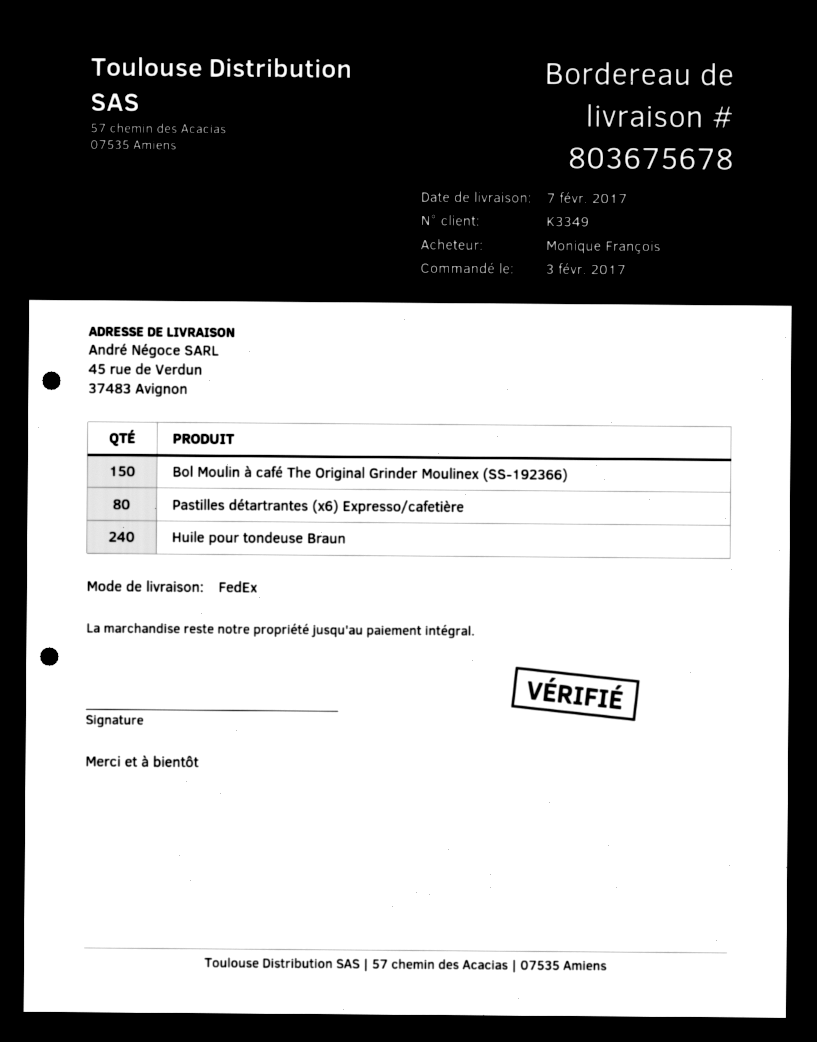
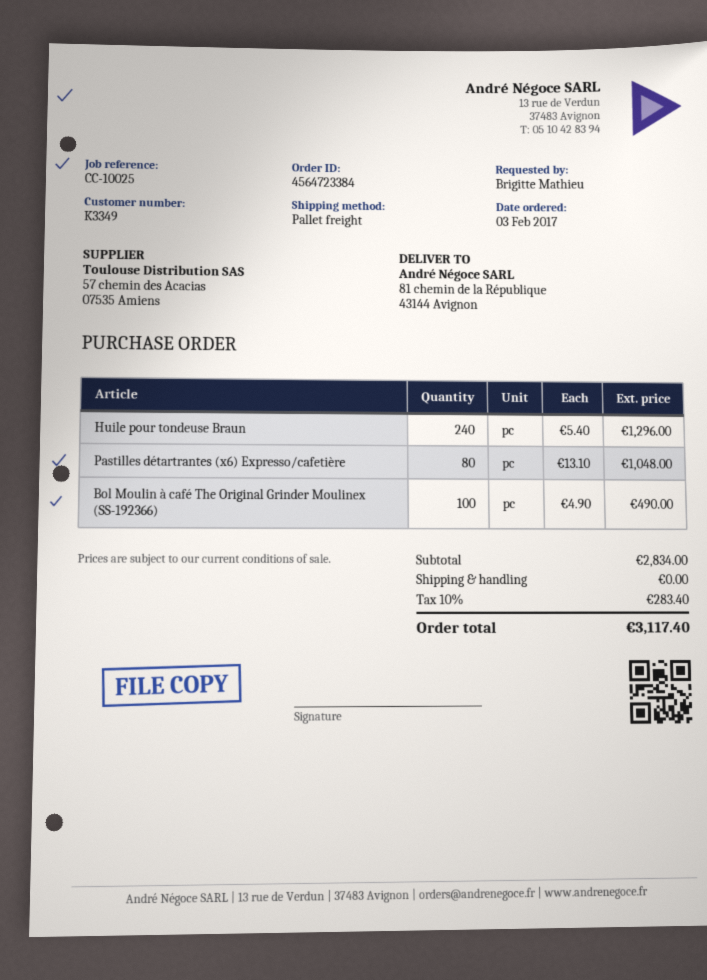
ordered by: Monique François -> Brigitte Mathieu
shipping method: FedEx -> pallet freight
ship to: 45 rue de Verdun, 37483 Avignon -> 81 chemin de la République, 43144 Avignon
Bol Moulin à café The Original Grinder Moulinex (SS-192366): 150 -> 100

